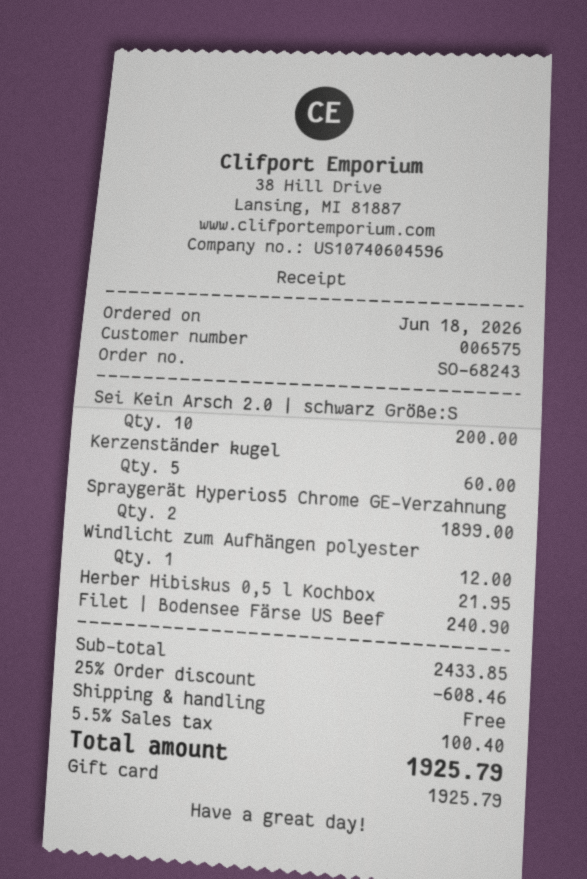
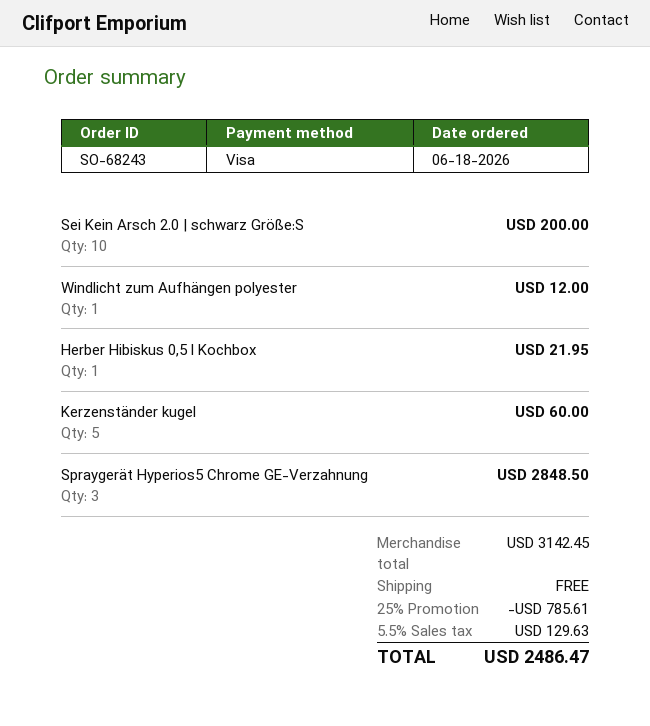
payment method: gift card -> Visa
Spraygerät Hyperios5 Chrome GE-Verzahnung: 2 for 1899.00 -> 3 for 2848.50
Filet | Bodensee Färse US Beef: 1 for 240.90 -> none
subtotal: 2433.85 -> 3142.45
discount: 25% = 608.46 -> 25% = 785.61
tax: 5.5% = 100.40 -> 5.5% = 129.63
total: 1925.79 -> 2486.47

